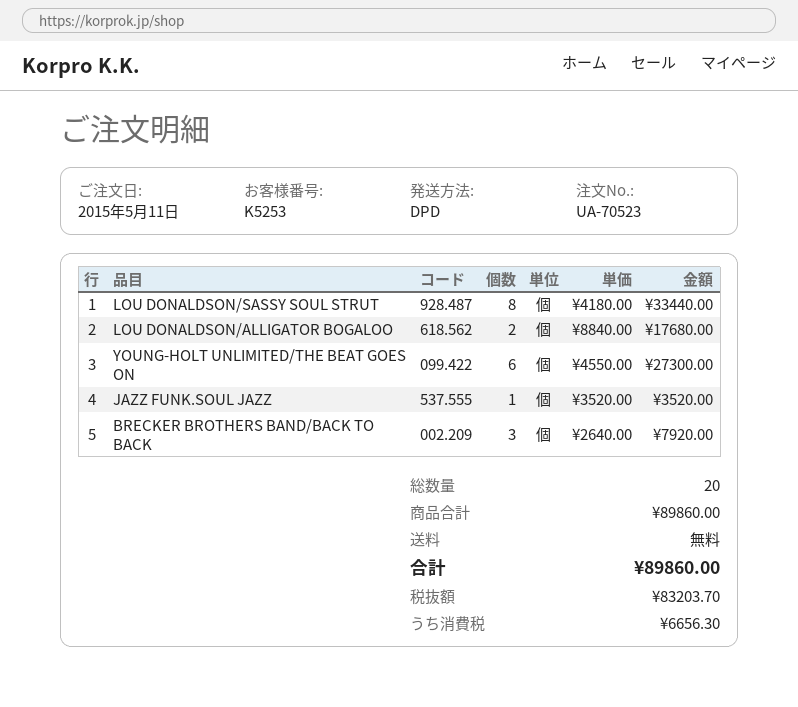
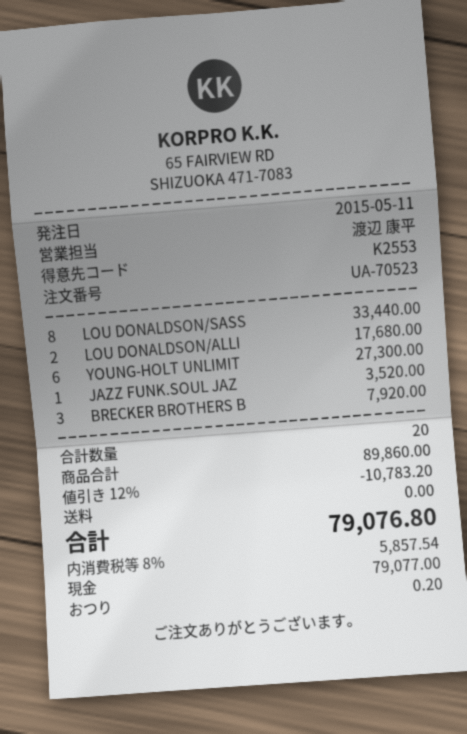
customer number: K5253 -> K2553
discount: none -> 12% = 10783.20
tax: 6656.30 -> 5857.54
total: 89860.00 -> 79076.80

